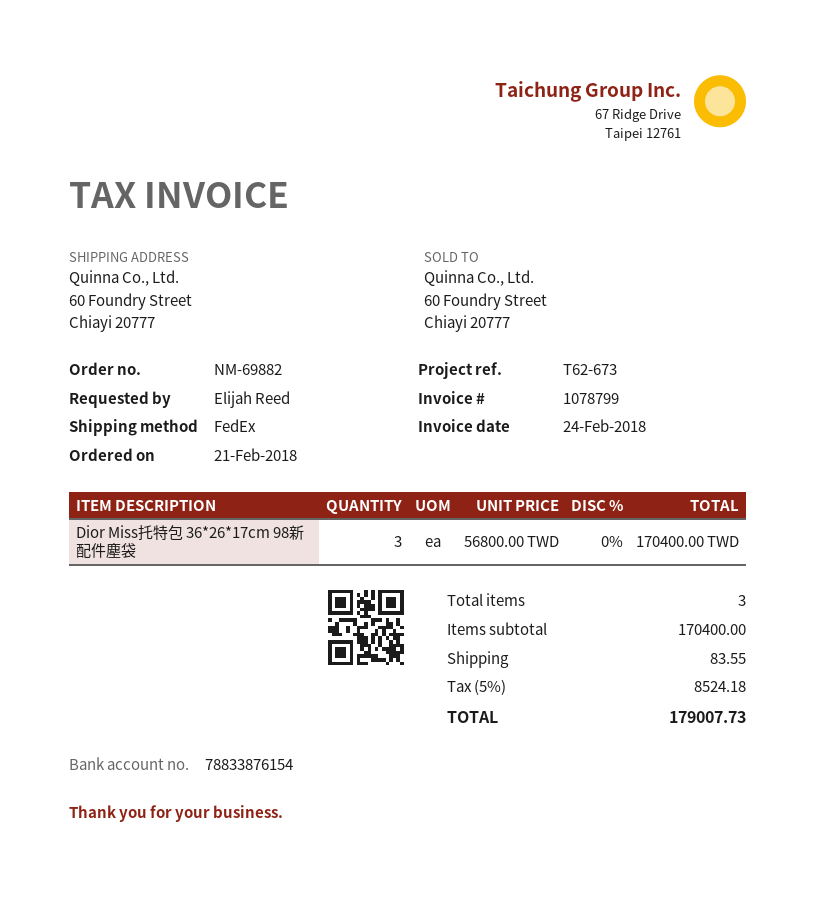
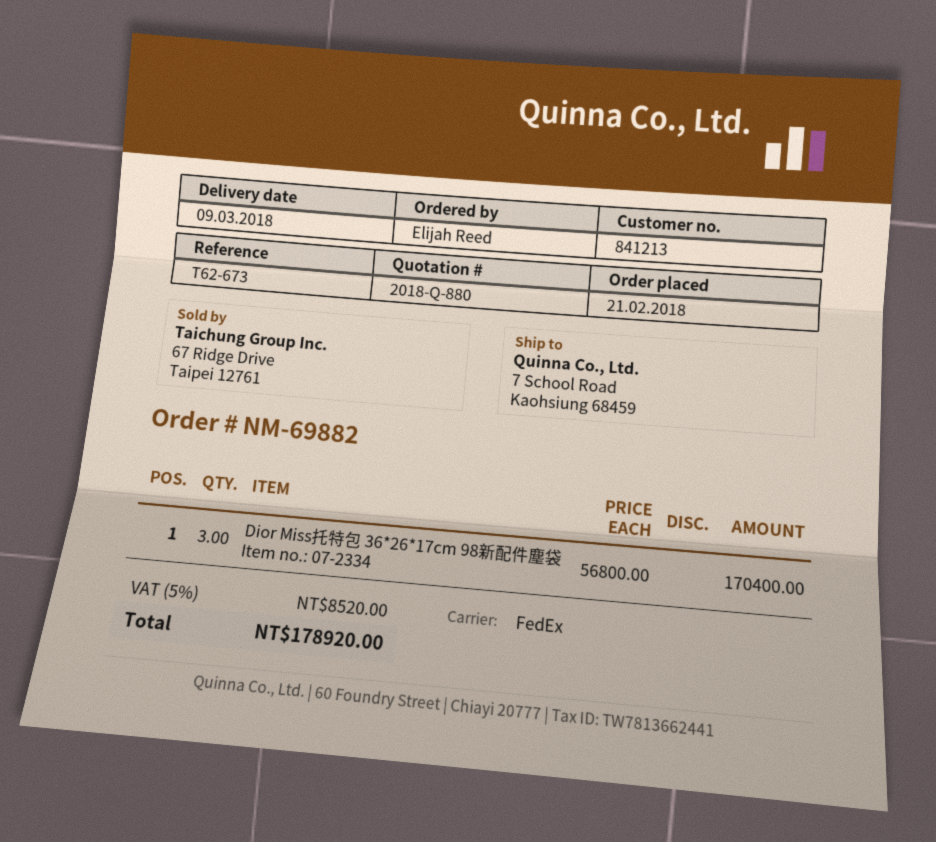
ship to: 60 Foundry Street, Chiayi 20777 -> 7 School Road, Kaohsiung 68459
shipping: 83.55 -> none
tax: 5% = 8524.18 -> 5% = 8520.00
total: 179007.73 -> 178920.00

